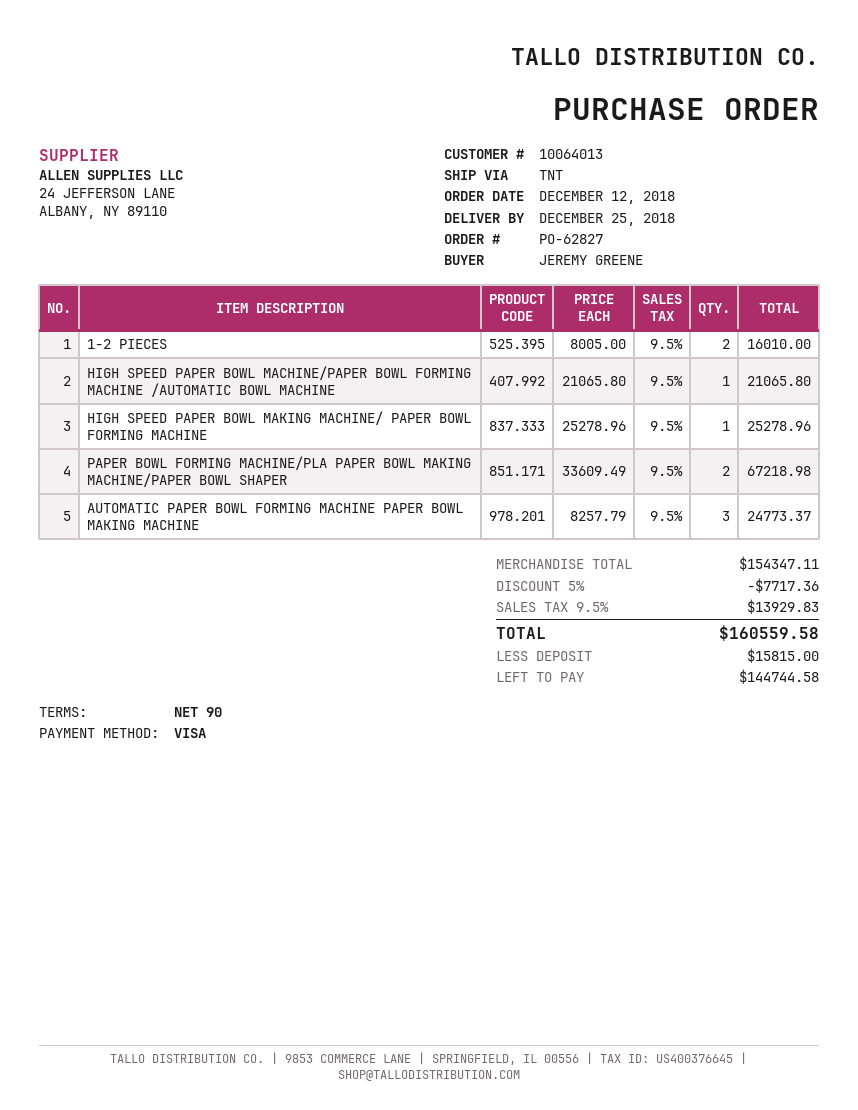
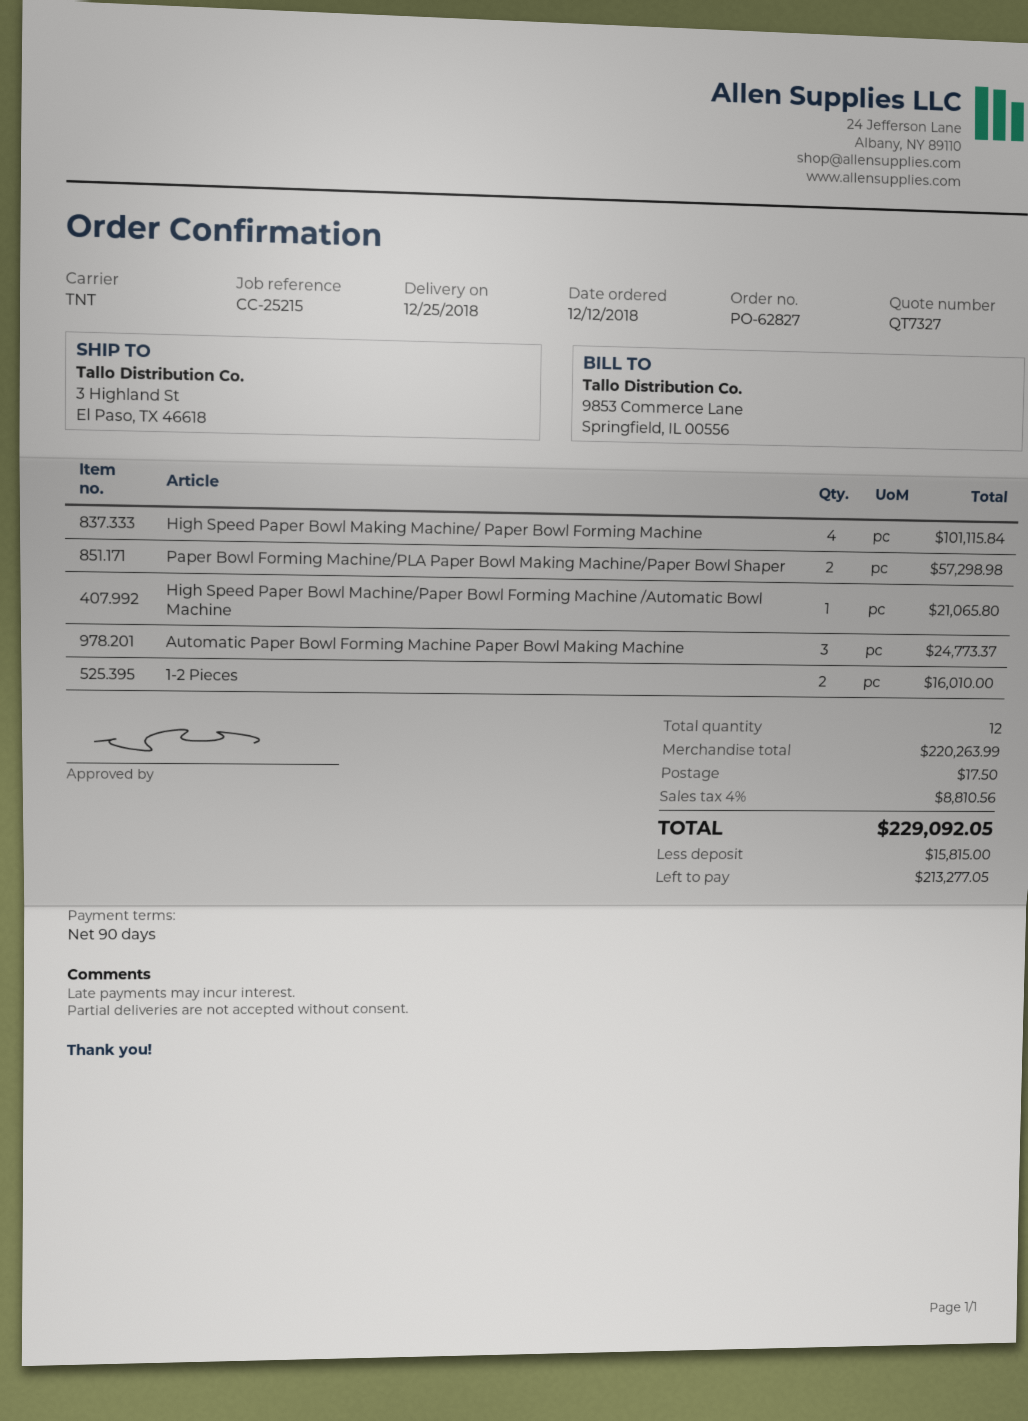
HIGH SPEED PAPER BOWL MAKING MACHINE/ PAPER BOWL FORMING MACHINE: 1 for 25278.96 -> 4 for 101115.84
PAPER BOWL FORMING MACHINE/PLA PAPER BOWL MAKING MACHINE/PAPER BOWL SHAPER: 2 for 67218.98 -> 2 for 57298.98
subtotal: 154347.11 -> 220263.99
discount: 5% = 7717.36 -> none
shipping: none -> 17.50
tax: 9.5% = 13929.83 -> 4% = 8810.56
total: 160559.58 -> 229092.05
balance: 144744.58 -> 213277.05

